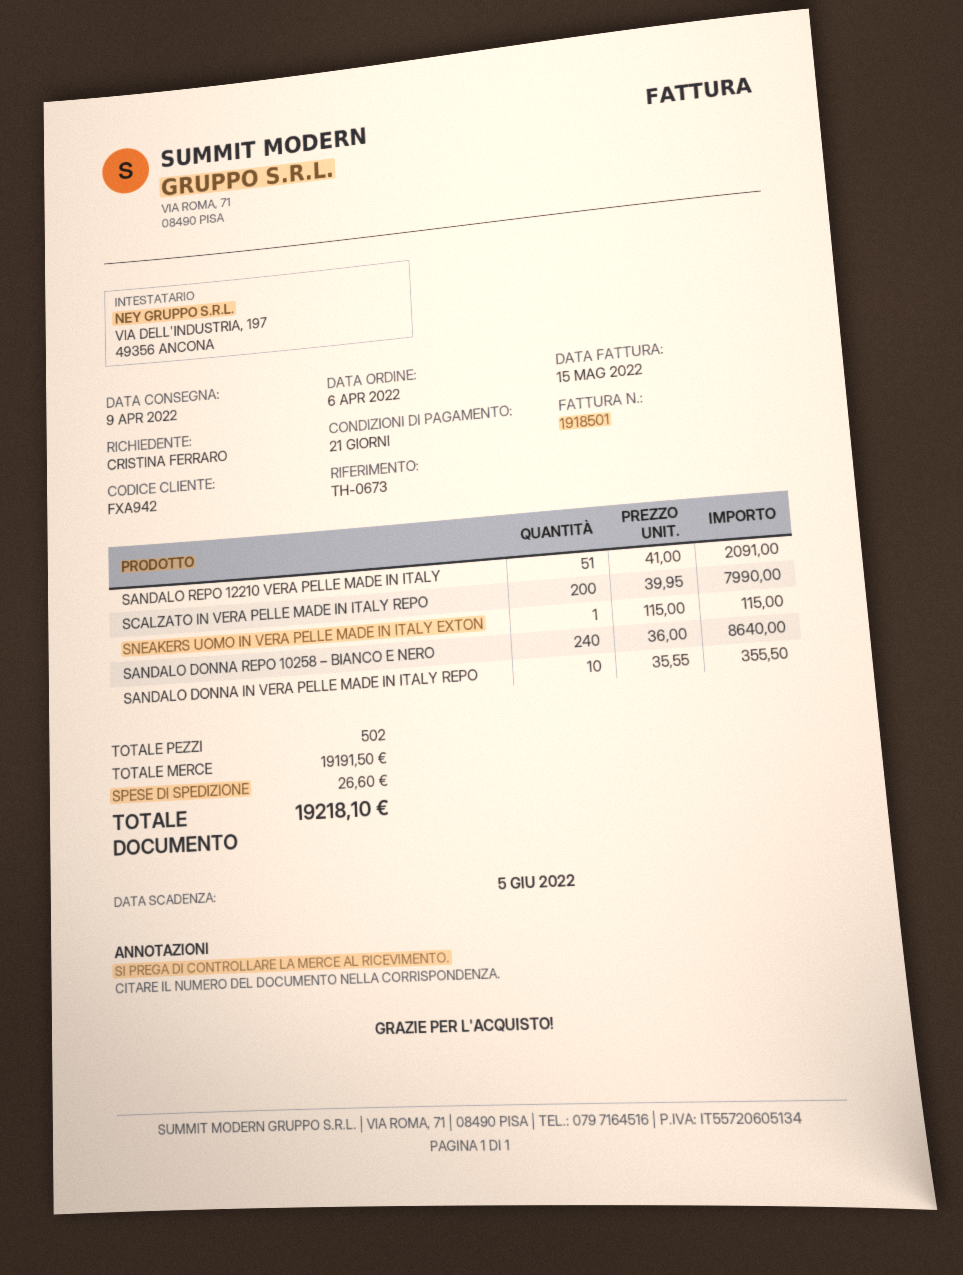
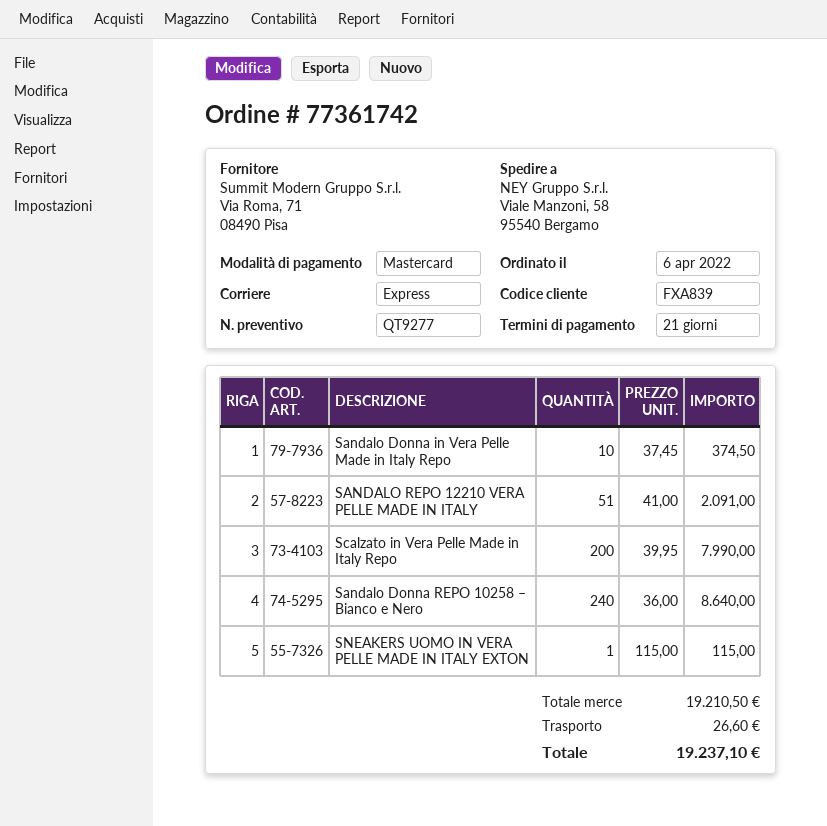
customer number: FXA942 -> FXA839
SANDALO DONNA IN VERA PELLE MADE IN ITALY REPO: 10 x 35.55 = 355.50 -> 10 x 37.45 = 374.50
subtotal: 19191.50 -> 19210.50
total: 19218.10 -> 19237.10

